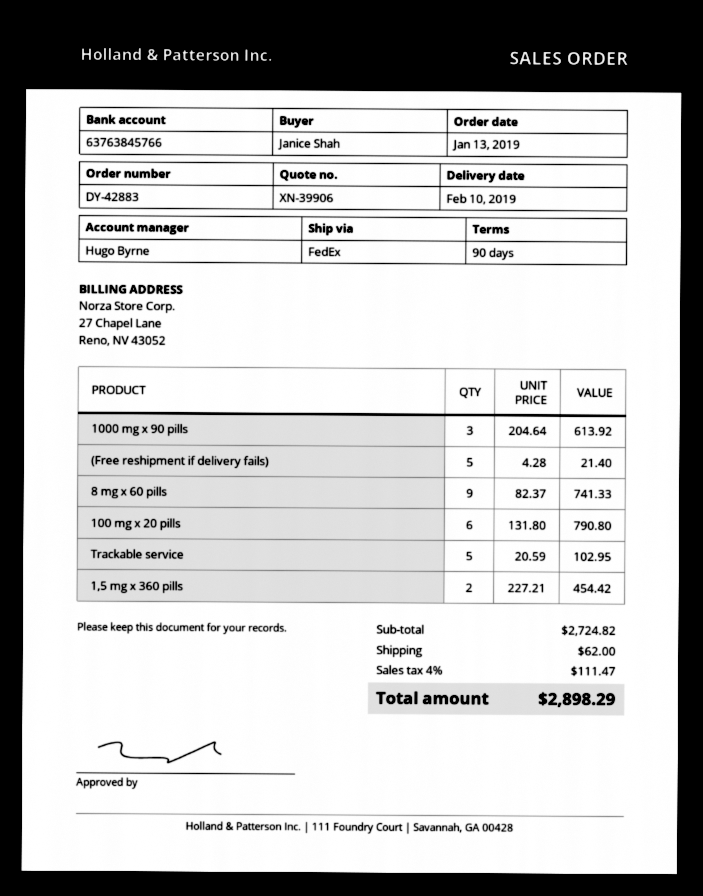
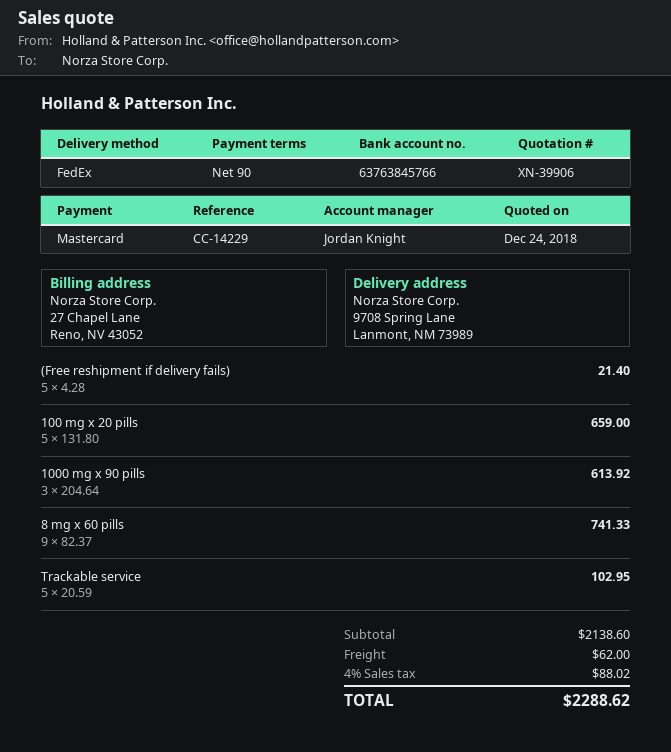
sales rep: Hugo Byrne -> Jordan Knight
100 mg x 20 pills: 6 x 131.80 = 790.80 -> 5 x 131.80 = 659.00
1,5 mg x 360 pills: 2 x 227.21 = 454.42 -> none
subtotal: 2724.82 -> 2138.60
tax: 4% = 111.47 -> 4% = 88.02
total: 2898.29 -> 2288.62

